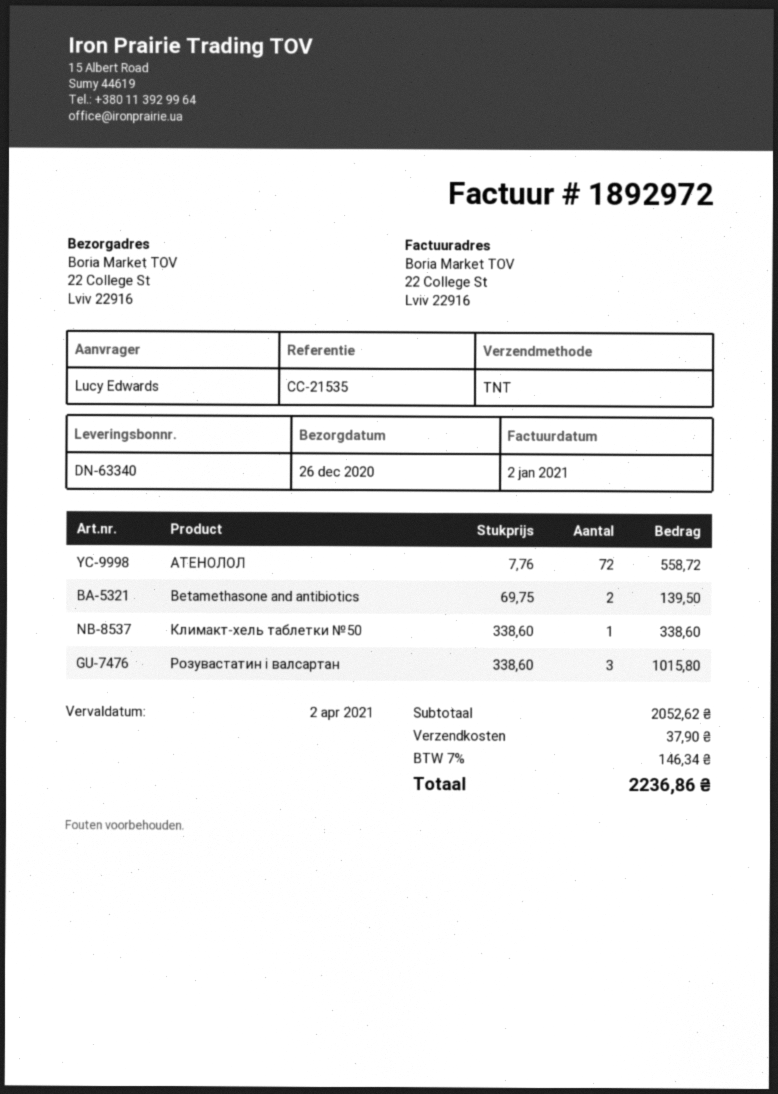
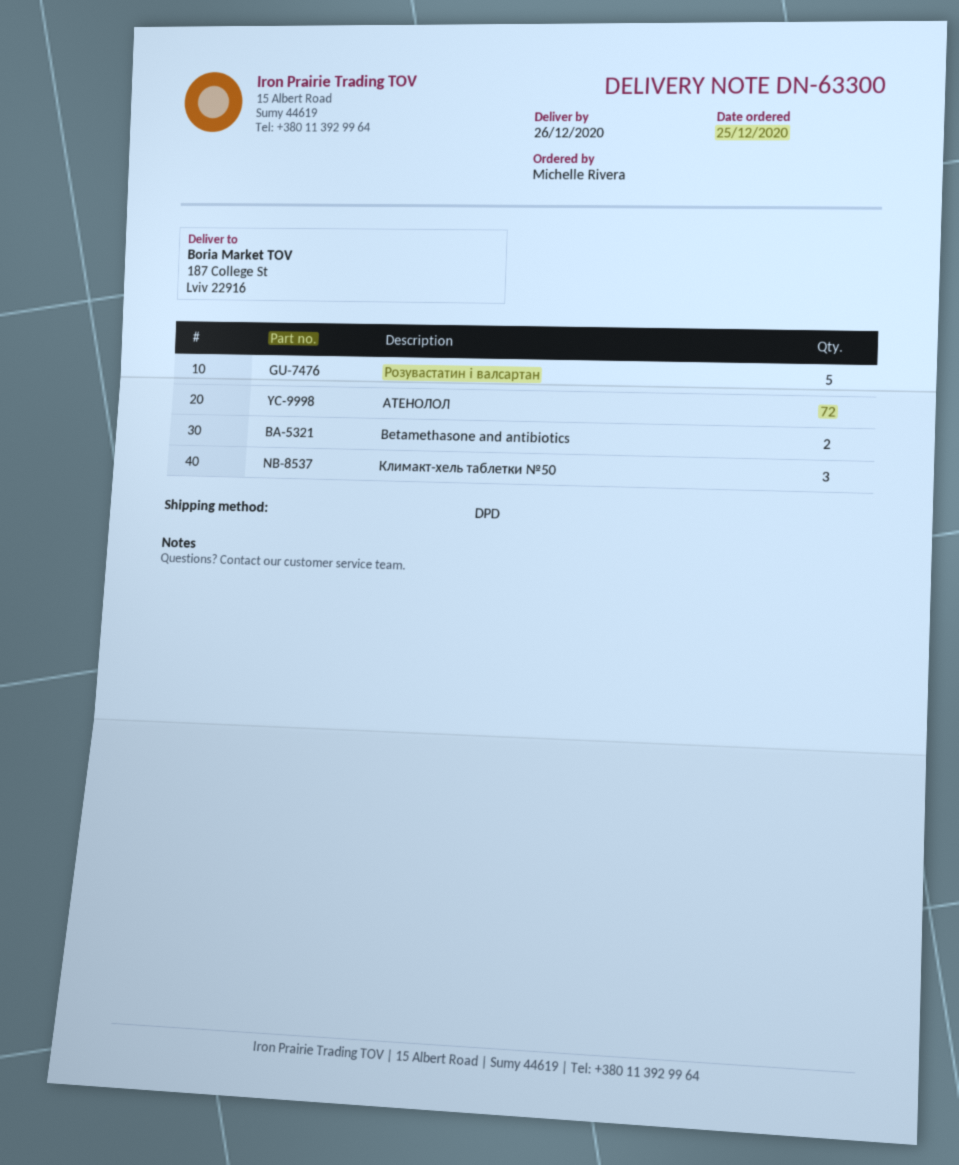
delivery note number: DN-63340 -> DN-63300
ordered by: Lucy Edwards -> Michelle Rivera
shipping method: TNT -> DPD
ship to: 22 College St, Lviv 22916 -> 187 College St, Lviv 22916
Климакт-хель таблетки №50: 1 -> 3
Розувастатин і валсартан: 3 -> 5

